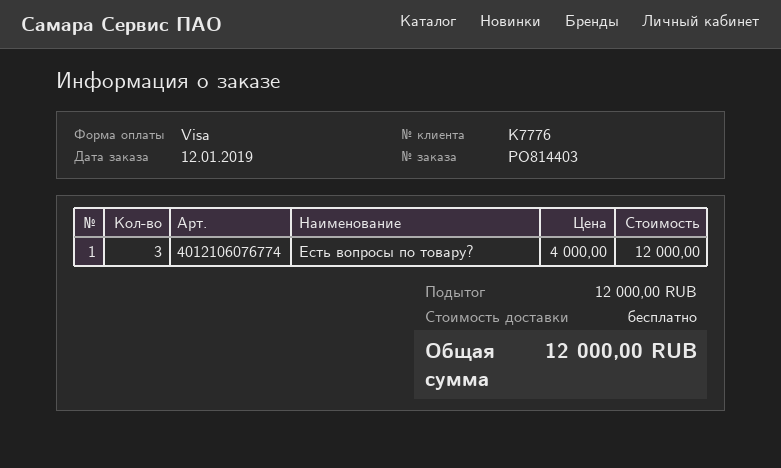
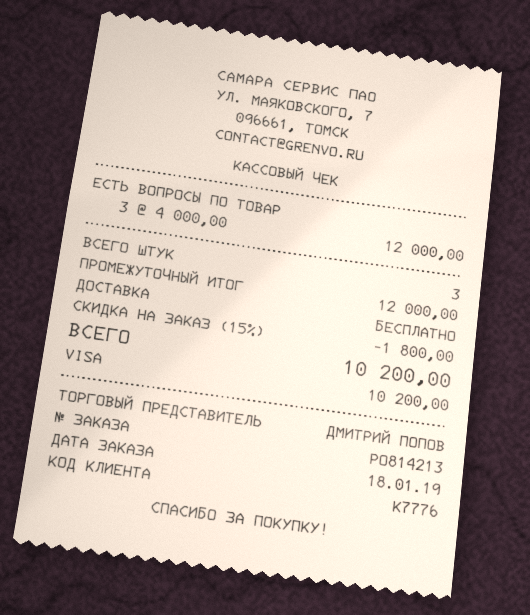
order number: PO814403 -> PO814213
order date: 2019-01-12 -> 2019-01-18
discount: none -> 15% = 1800.00
total: 12000.00 -> 10200.00

